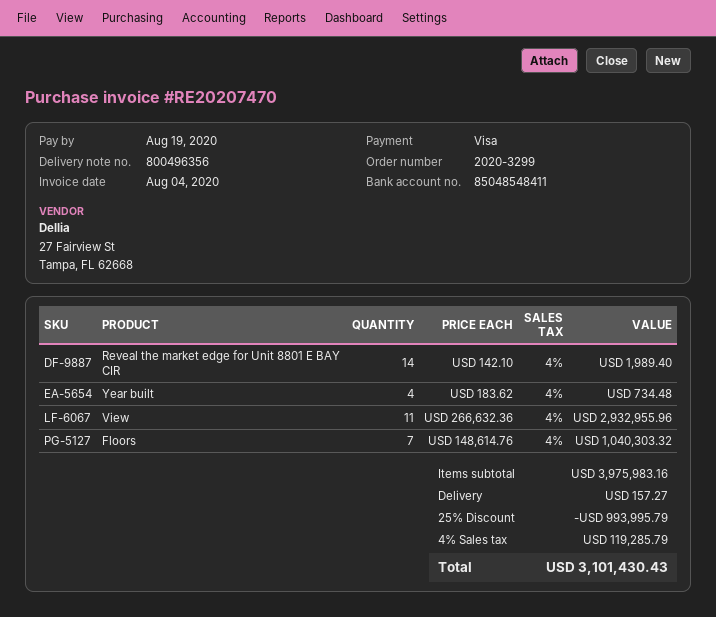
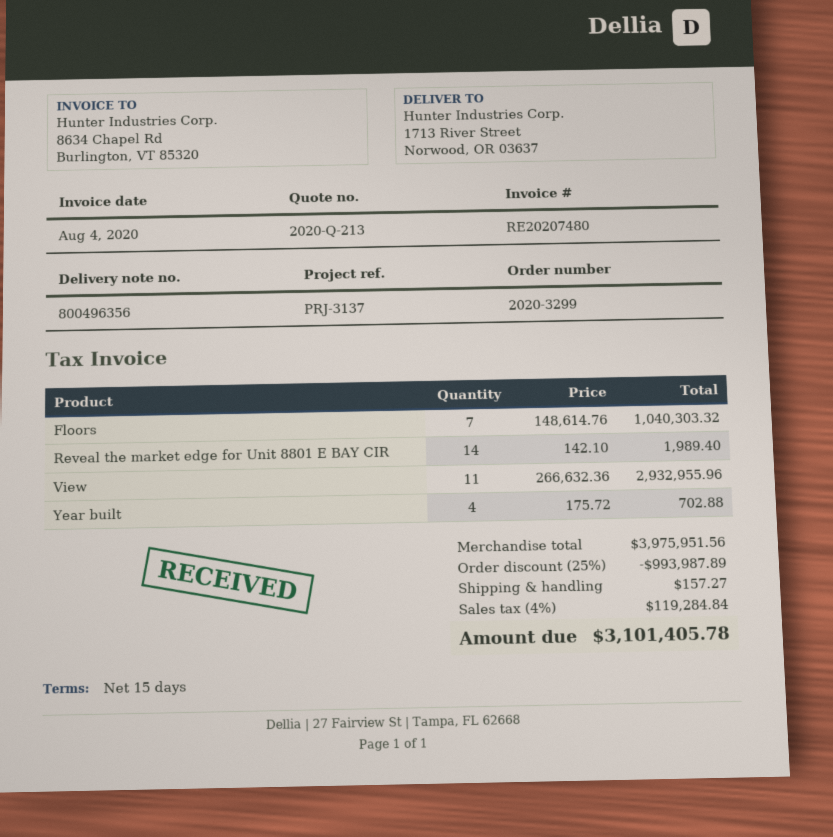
invoice number: RE20207470 -> RE20207480
Year built: 4 x 183.62 = 734.48 -> 4 x 175.72 = 702.88
subtotal: 3975983.16 -> 3975951.56
discount: 25% = 993995.79 -> 25% = 993987.89
tax: 4% = 119285.79 -> 4% = 119284.84
total: 3101430.43 -> 3101405.78

